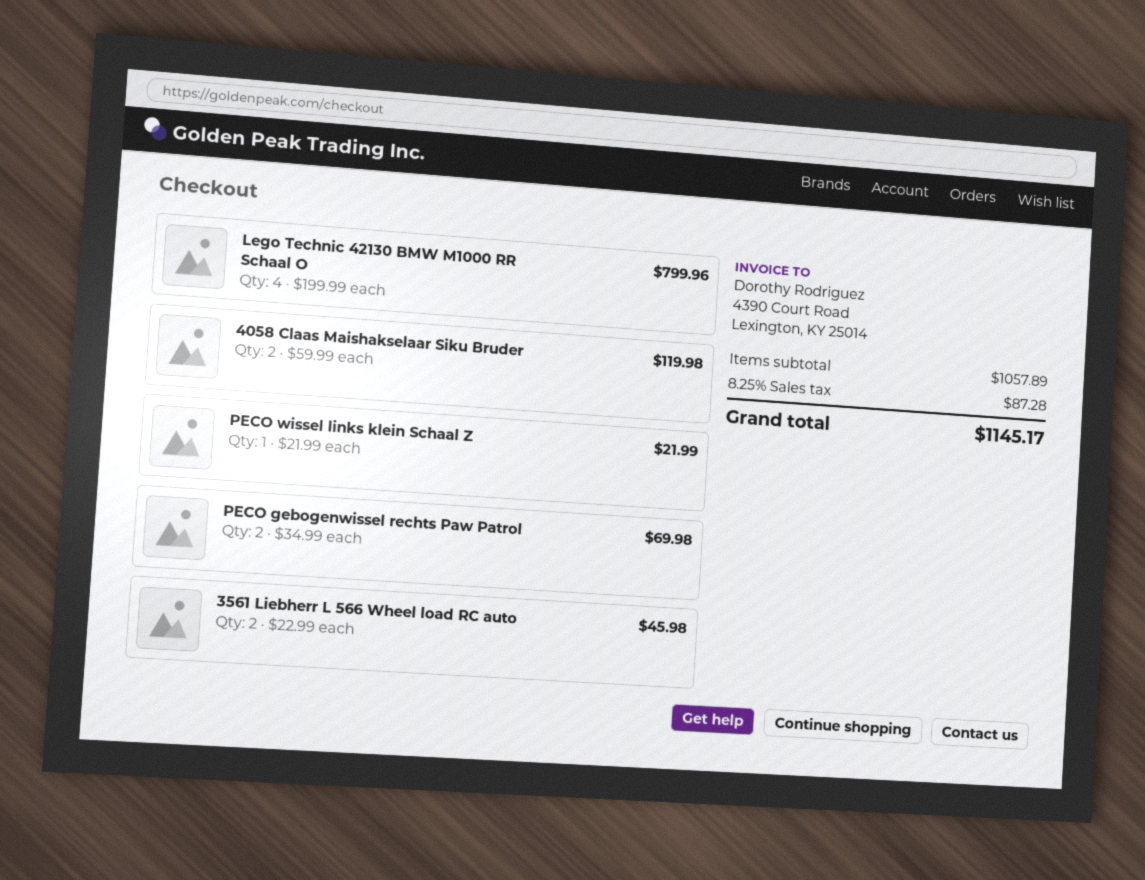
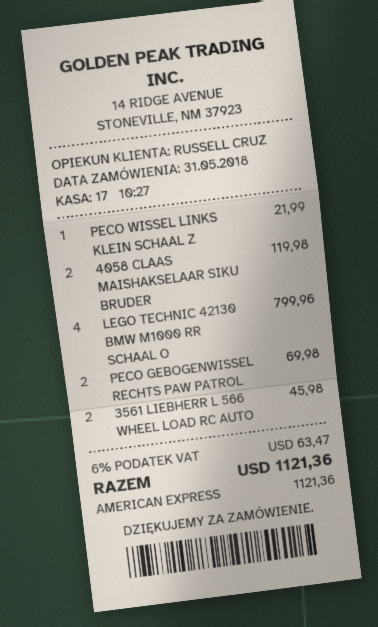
tax: 8.25% = 87.28 -> 6% = 63.47
total: 1145.17 -> 1121.36

